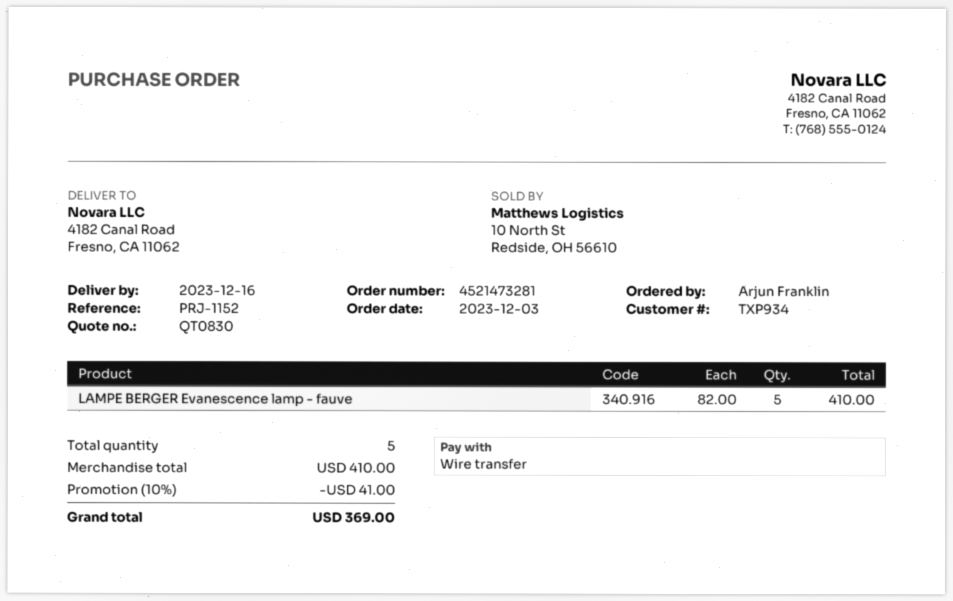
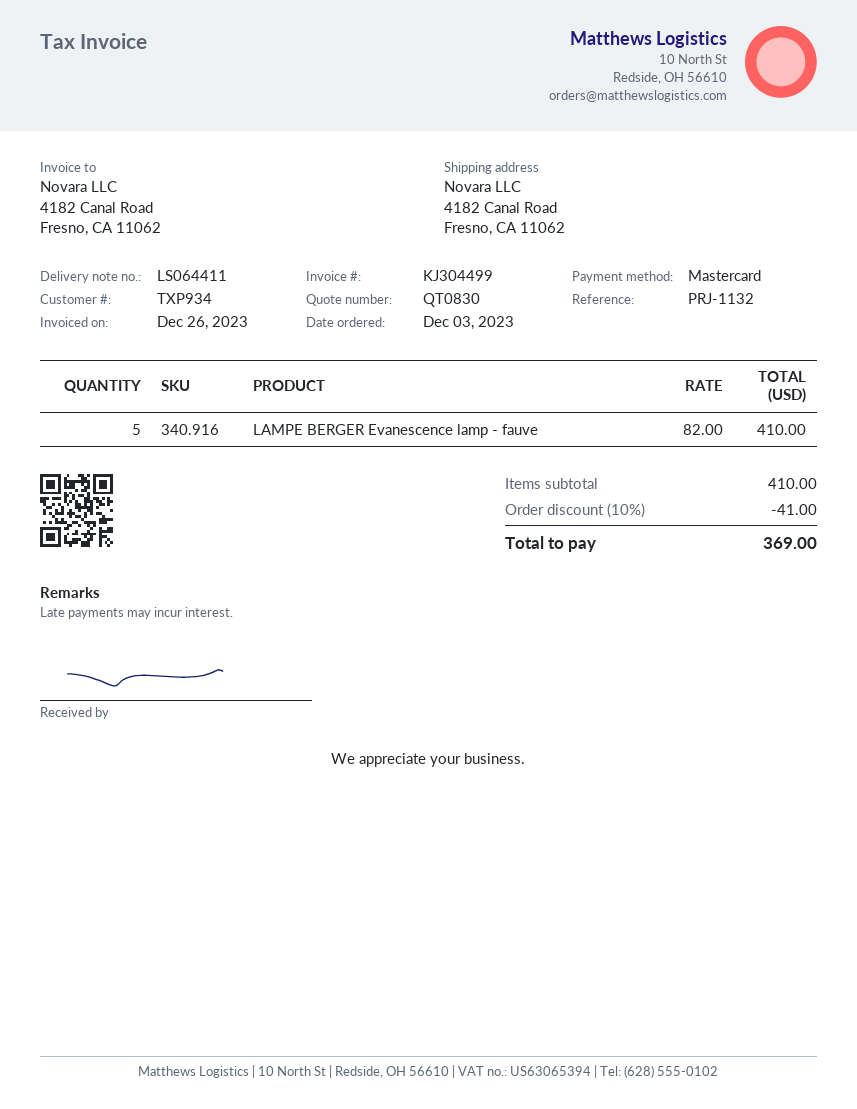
reference: PRJ-1152 -> PRJ-1132
payment method: bank transfer -> Mastercard

